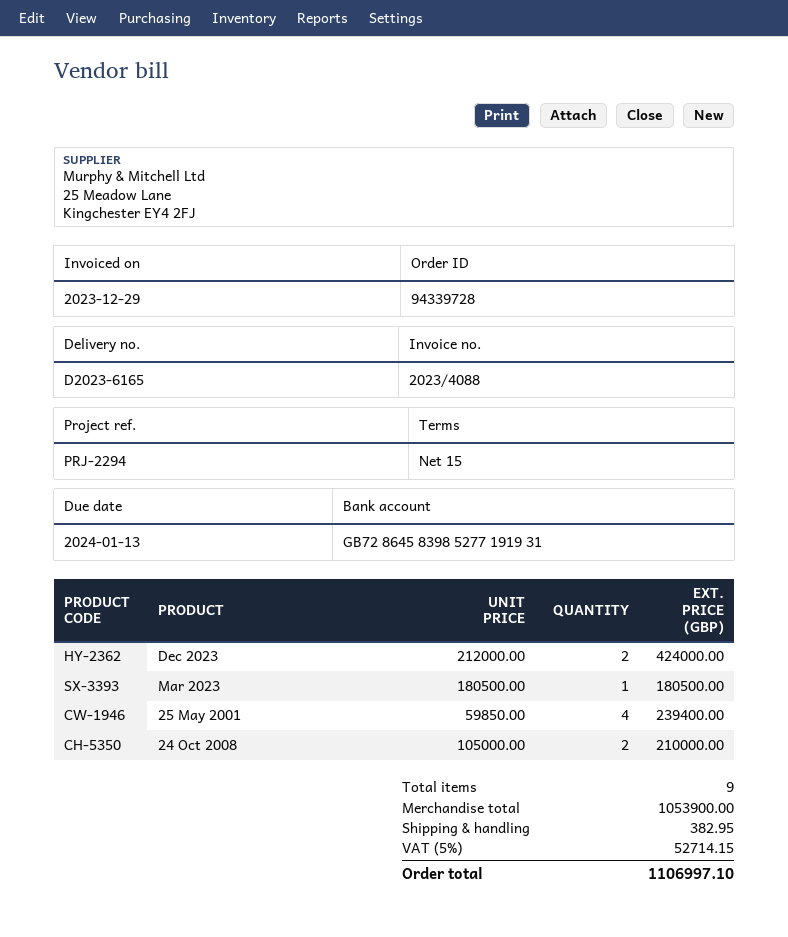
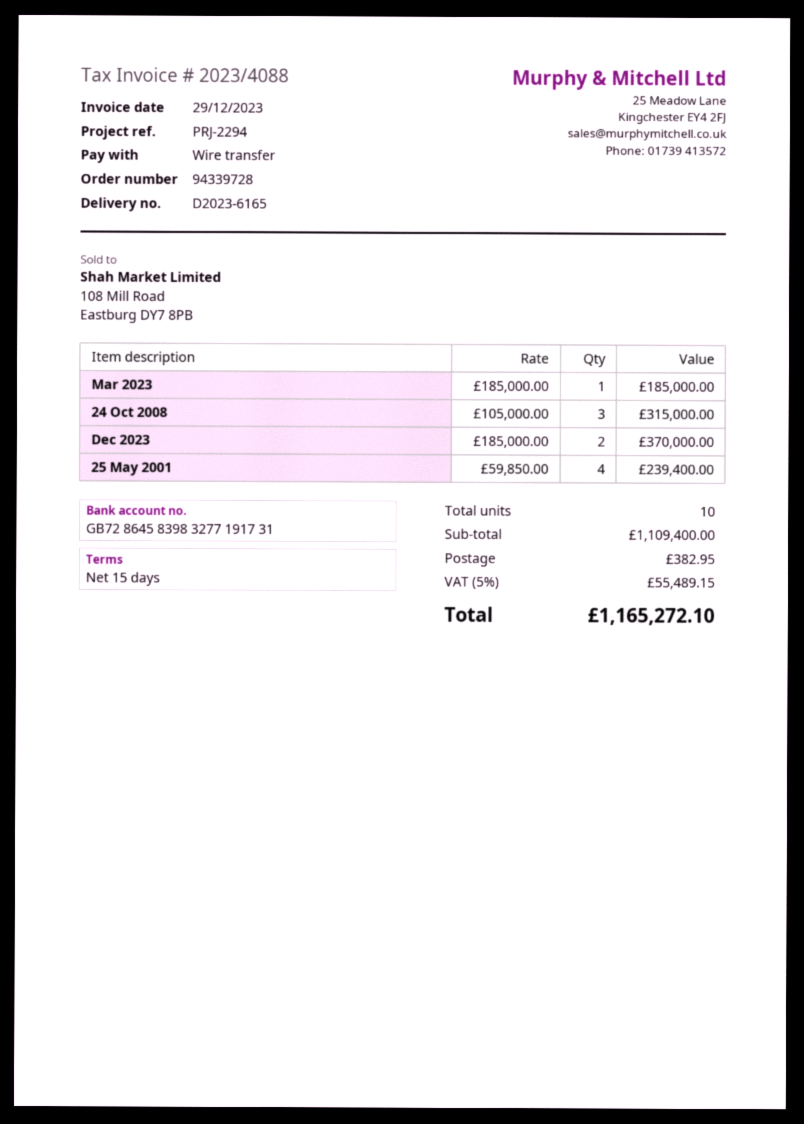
bank account: GB72864583985277191931 -> GB72864583983277191731
Dec 2023: 2 x 212000.00 = 424000.00 -> 2 x 185000.00 = 370000.00
Mar 2023: 1 x 180500.00 = 180500.00 -> 1 x 185000.00 = 185000.00
24 Oct 2008: 2 x 105000.00 = 210000.00 -> 3 x 105000.00 = 315000.00
total quantity: 9 -> 10
subtotal: 1053900.00 -> 1109400.00
tax: 5% = 52714.15 -> 5% = 55489.15
total: 1106997.10 -> 1165272.10

